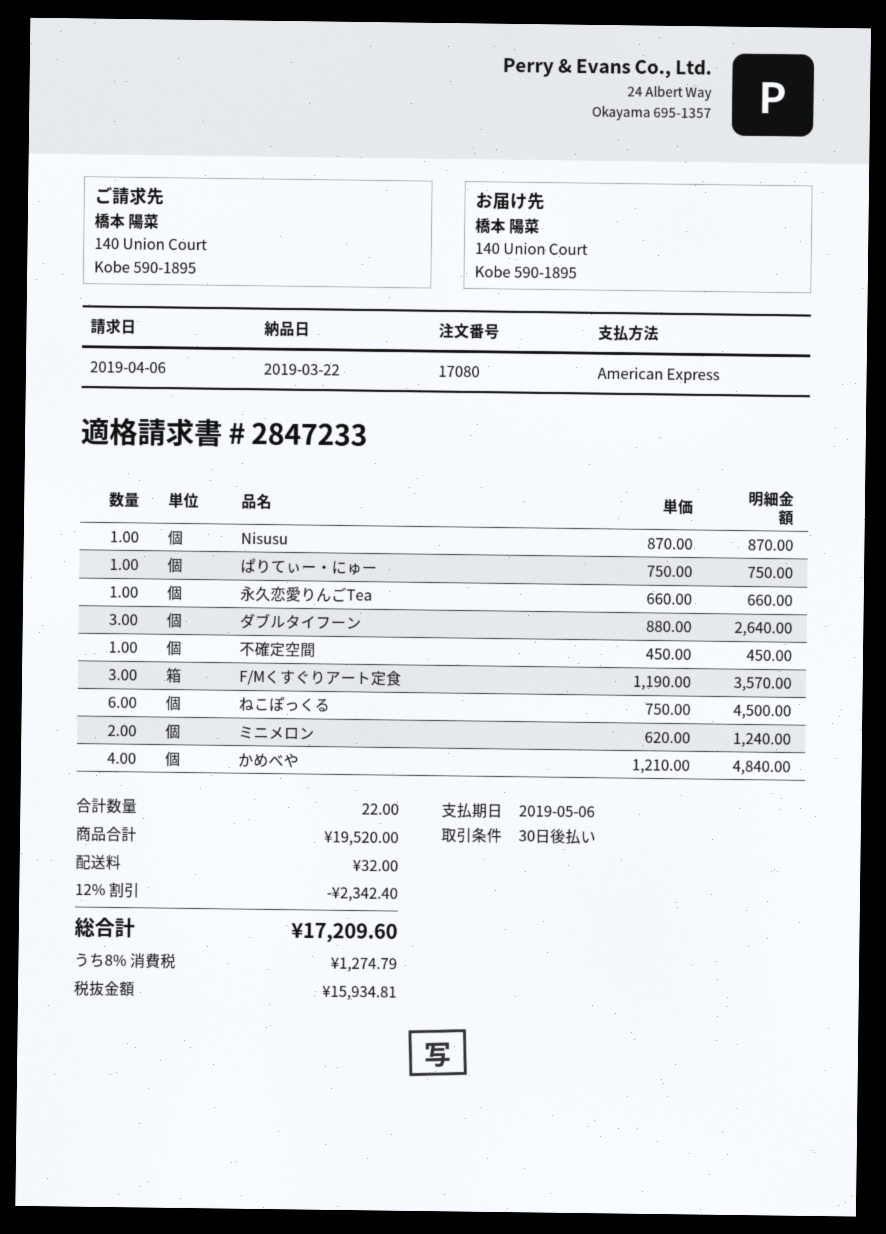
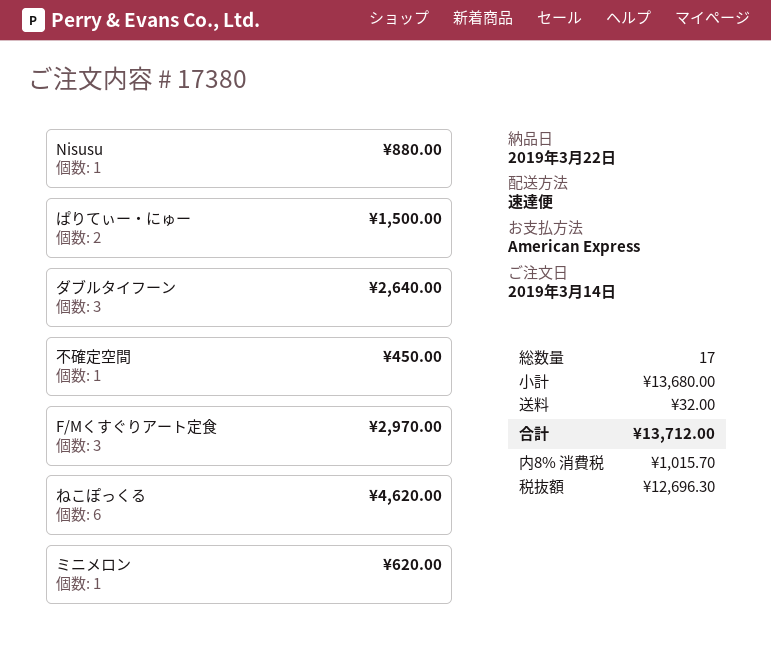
order number: 17080 -> 17380
Nisusu: 1 for 870.00 -> 1 for 880.00
ぱりてぃー・にゅー: 1 for 750.00 -> 2 for 1500.00
永久恋愛りんごTea: 1 for 660.00 -> none
F/Mくすぐりアート定食: 3 for 3570.00 -> 3 for 2970.00
ねこぽっくる: 6 for 4500.00 -> 6 for 4620.00
ミニメロン: 2 for 1240.00 -> 1 for 620.00
かめべや: 4 for 4840.00 -> none
total quantity: 22 -> 17
subtotal: 19520.00 -> 13680.00
discount: 12% = 2342.40 -> none
net: 15934.81 -> 12696.30
tax: 8% = 1274.79 -> 8% = 1015.70
total: 17209.60 -> 13712.00

